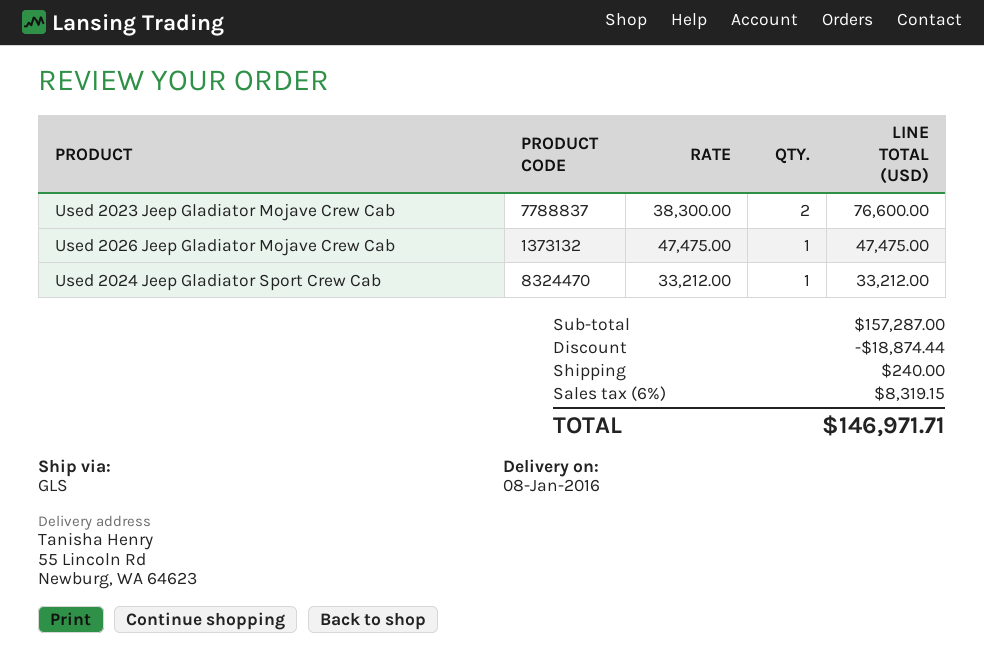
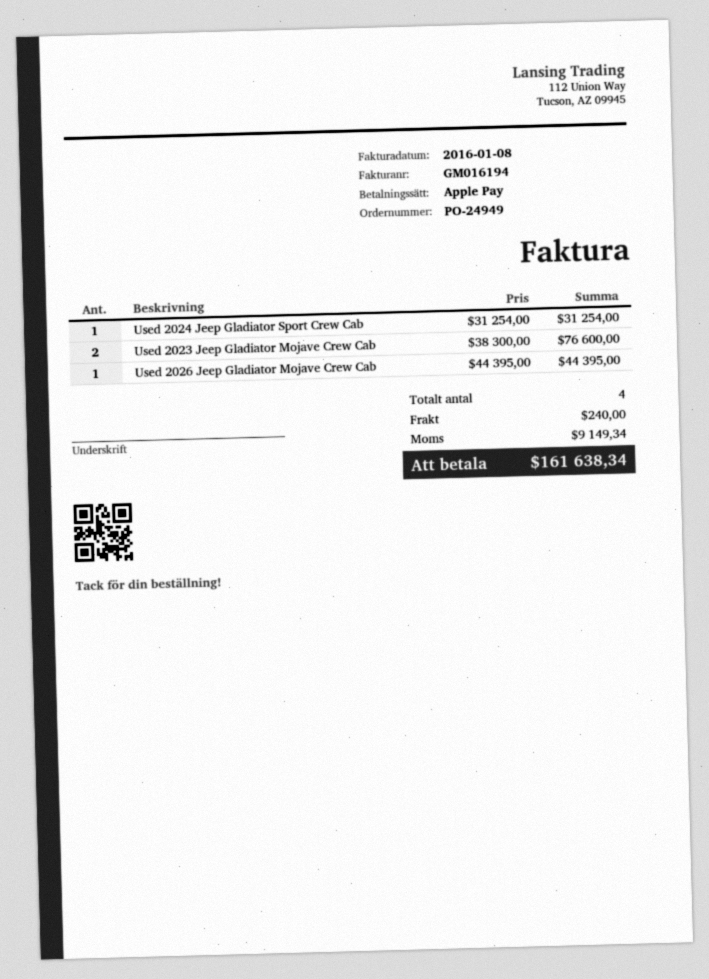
Used 2026 Jeep Gladiator Mojave Crew Cab: 1 x 47475.00 = 47475.00 -> 1 x 44395.00 = 44395.00
Used 2024 Jeep Gladiator Sport Crew Cab: 1 x 33212.00 = 33212.00 -> 1 x 31254.00 = 31254.00
discount: 18874.44 -> none
tax: 8319.15 -> 9149.34
total: 146971.71 -> 161638.34

